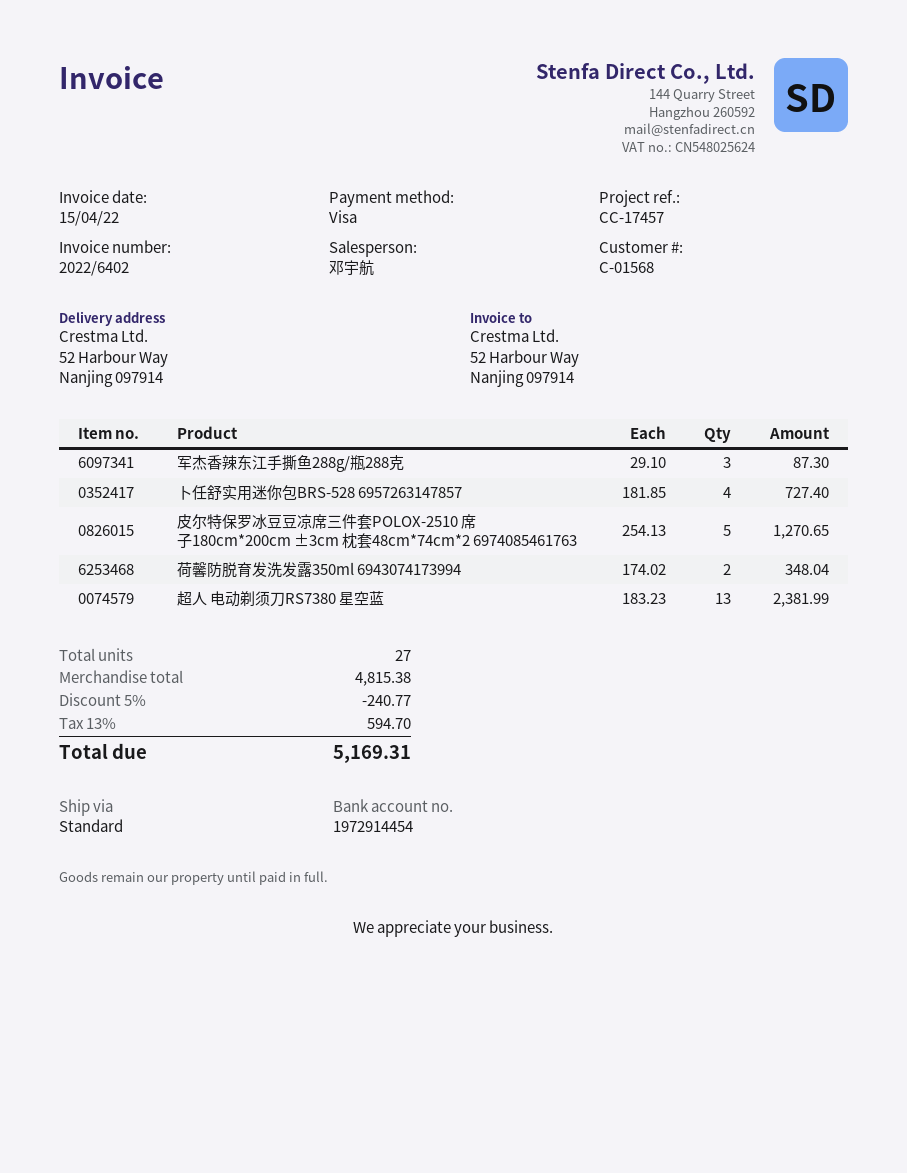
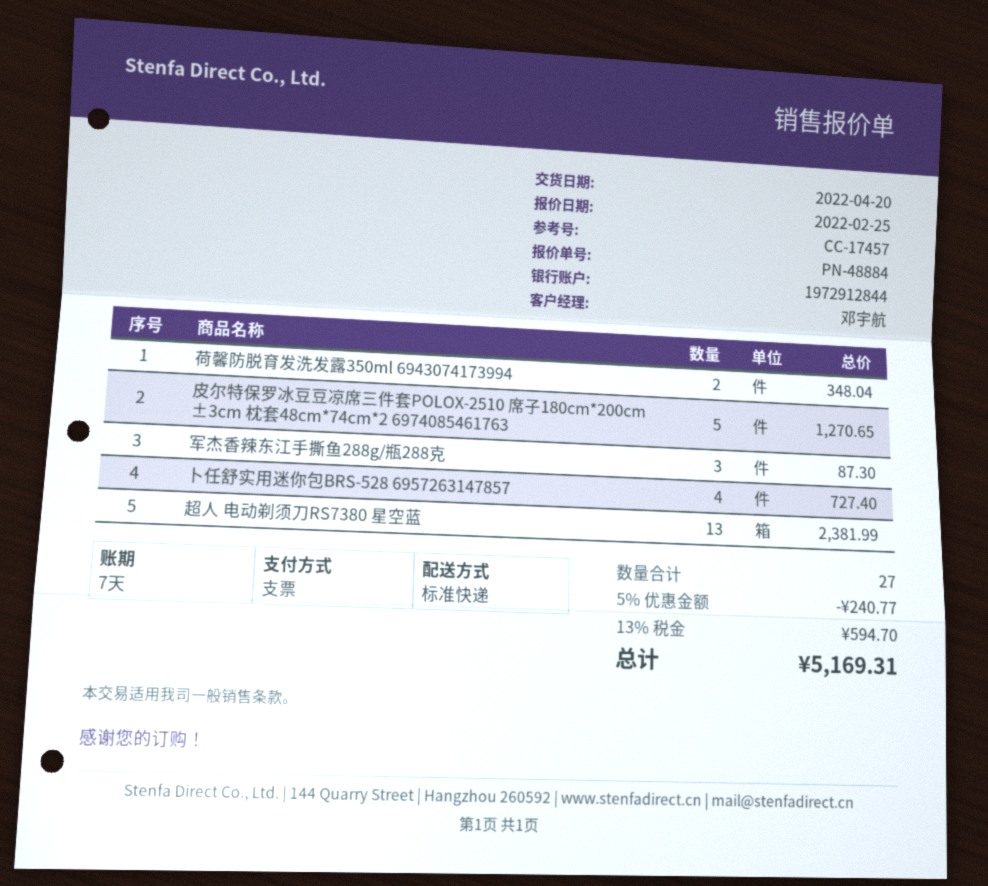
payment method: Visa -> cheque
bank account: 1972914454 -> 1972912844

